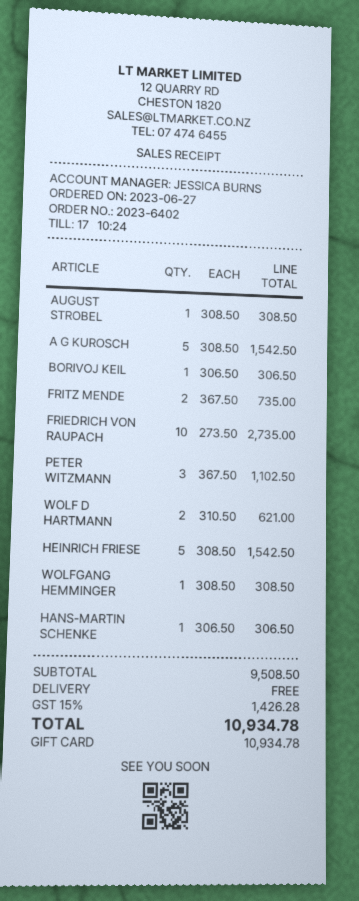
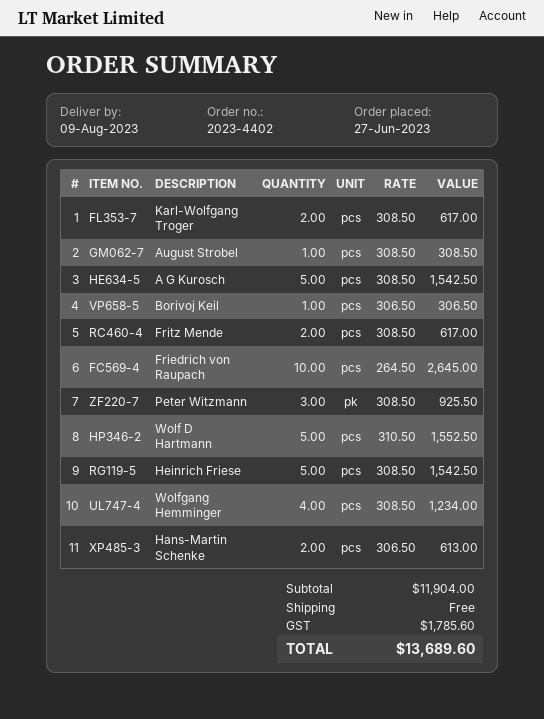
order number: 2023-6402 -> 2023-4402
FRITZ MENDE: 2 x 367.50 = 735.00 -> 2 x 308.50 = 617.00
FRIEDRICH VON RAUPACH: 10 x 273.50 = 2735.00 -> 10 x 264.50 = 2645.00
PETER WITZMANN: 3 x 367.50 = 1102.50 -> 3 x 308.50 = 925.50
WOLF D HARTMANN: 2 x 310.50 = 621.00 -> 5 x 310.50 = 1552.50
WOLFGANG HEMMINGER: 1 x 308.50 = 308.50 -> 4 x 308.50 = 1234.00
HANS-MARTIN SCHENKE: 1 x 306.50 = 306.50 -> 2 x 306.50 = 613.00
Karl-Wolfgang Troger: none -> 2 x 308.50 = 617.00
subtotal: 9508.50 -> 11904.00
tax: 1426.28 -> 1785.60
total: 10934.78 -> 13689.60

